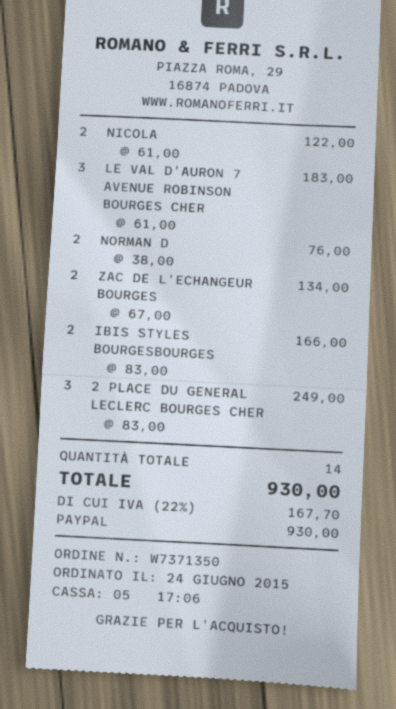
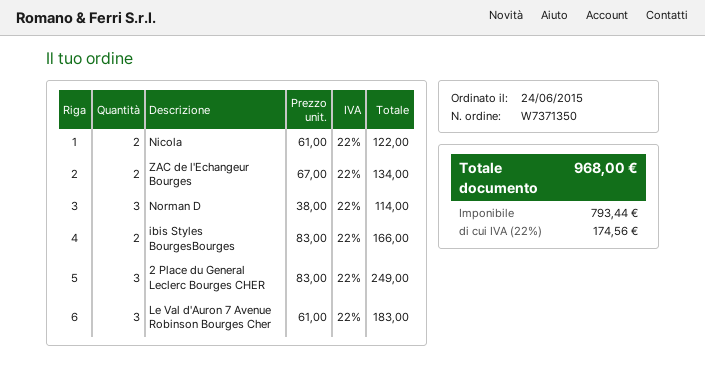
NORMAN D: 2 x 38.00 = 76.00 -> 3 x 38.00 = 114.00
tax: 22% = 167.70 -> 22% = 174.56
total: 930.00 -> 968.00

